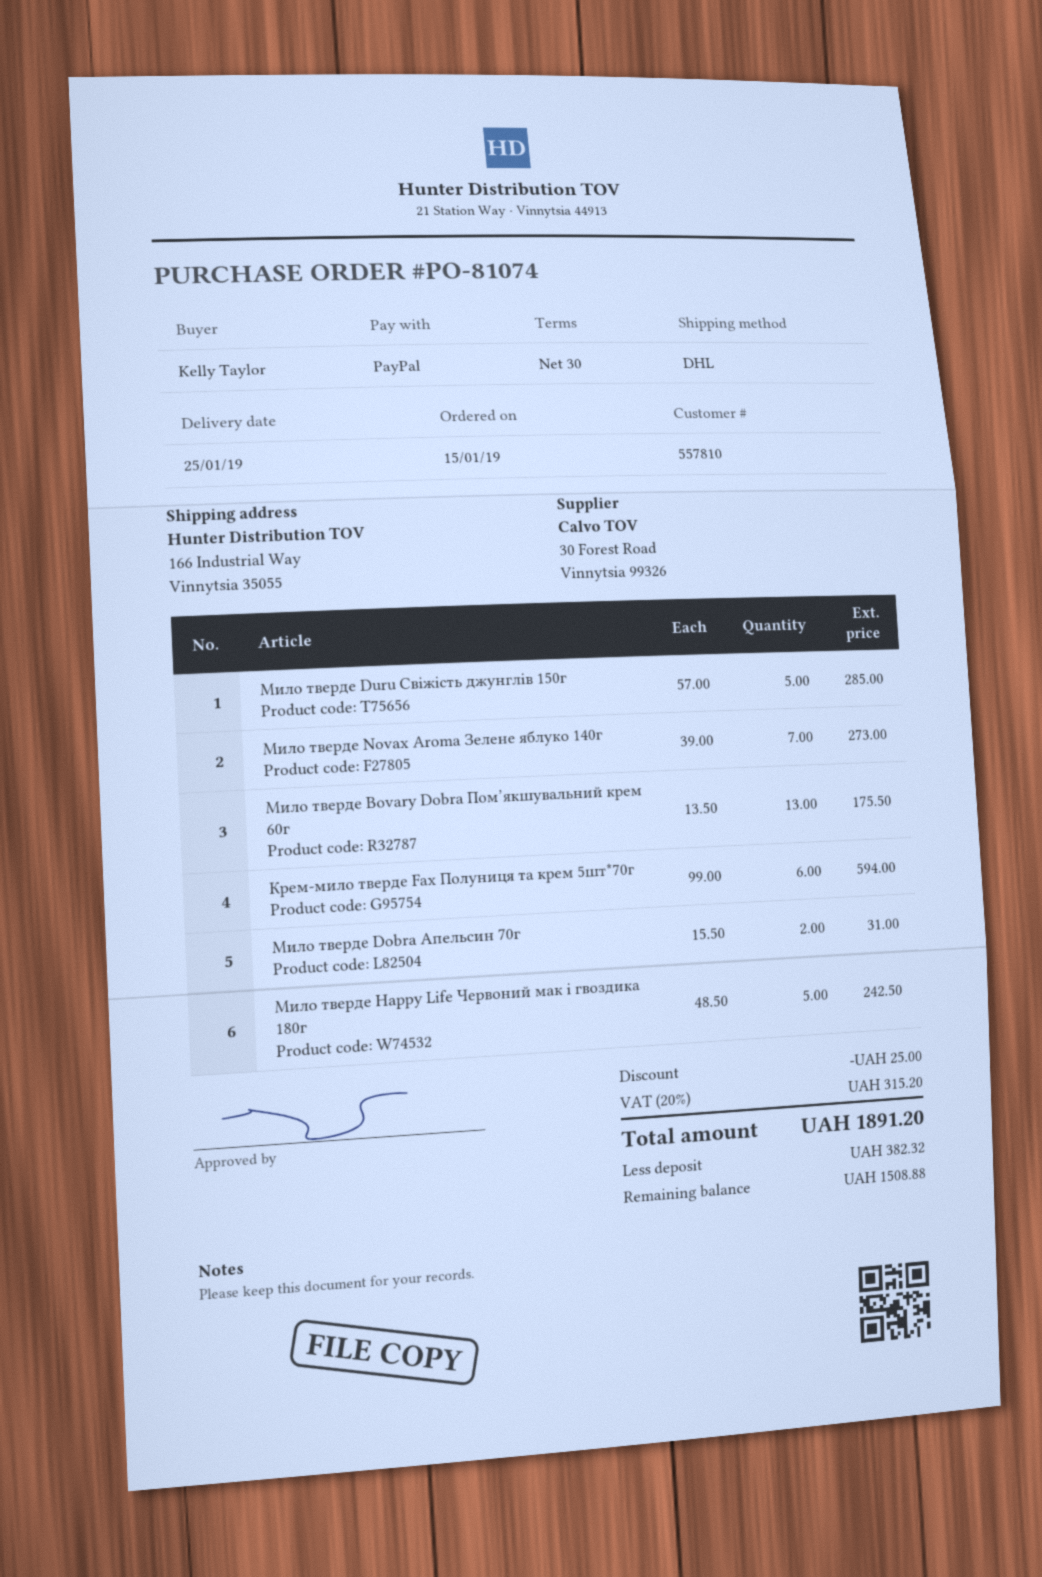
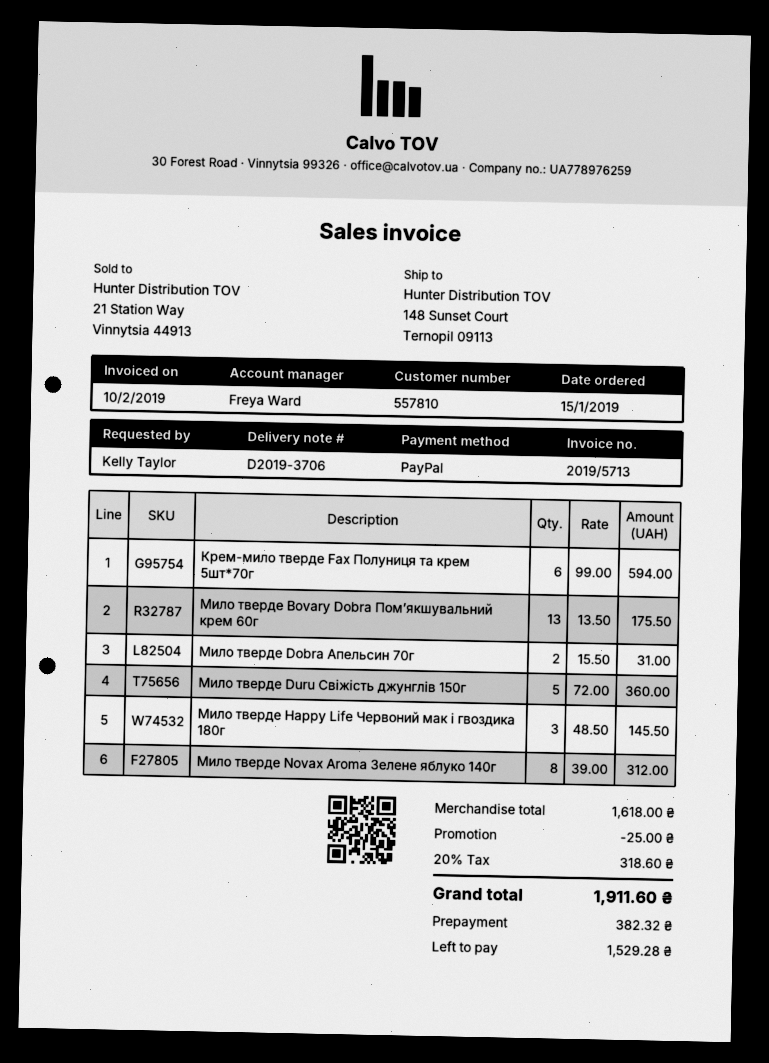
ship to: 166 Industrial Way, Vinnytsia 35055 -> 148 Sunset Court, Ternopil 09113
Мило тверде Duru Свіжість джунглів 150г: 5 x 57.00 = 285.00 -> 5 x 72.00 = 360.00
Мило тверде Novax Aroma Зелене яблуко 140г: 7 x 39.00 = 273.00 -> 8 x 39.00 = 312.00
Мило тверде Happy Life Червоний мак і гвоздика 180г: 5 x 48.50 = 242.50 -> 3 x 48.50 = 145.50
tax: 20% = 315.20 -> 20% = 318.60
total: 1891.20 -> 1911.60
balance: 1508.88 -> 1529.28

